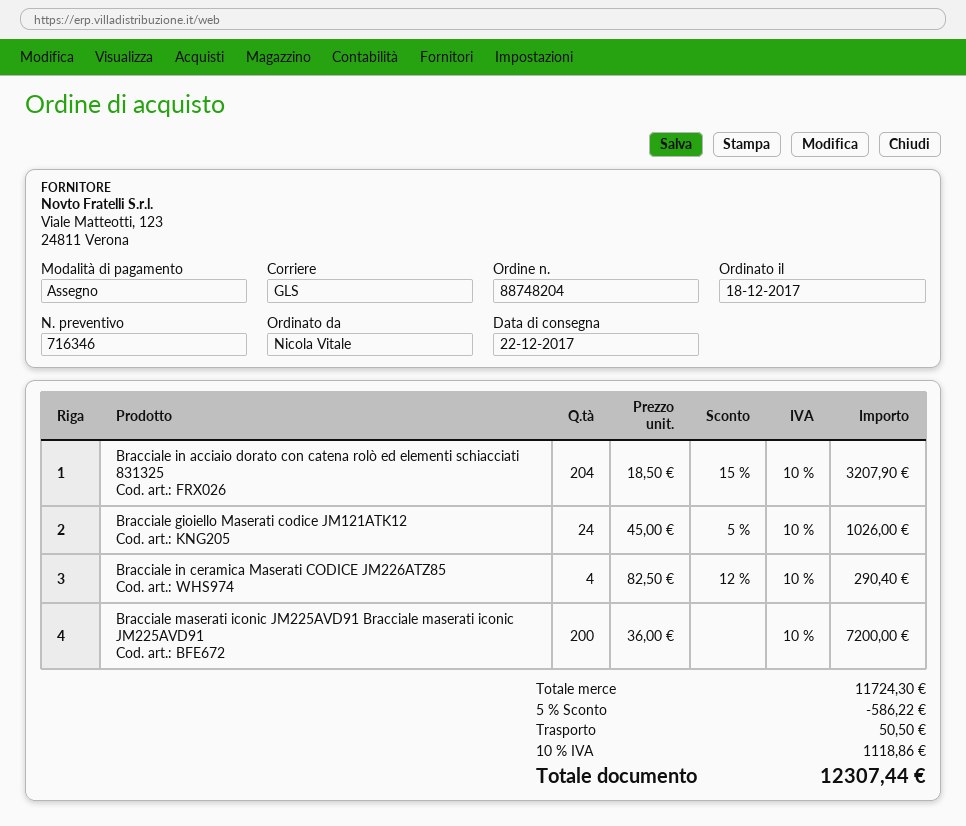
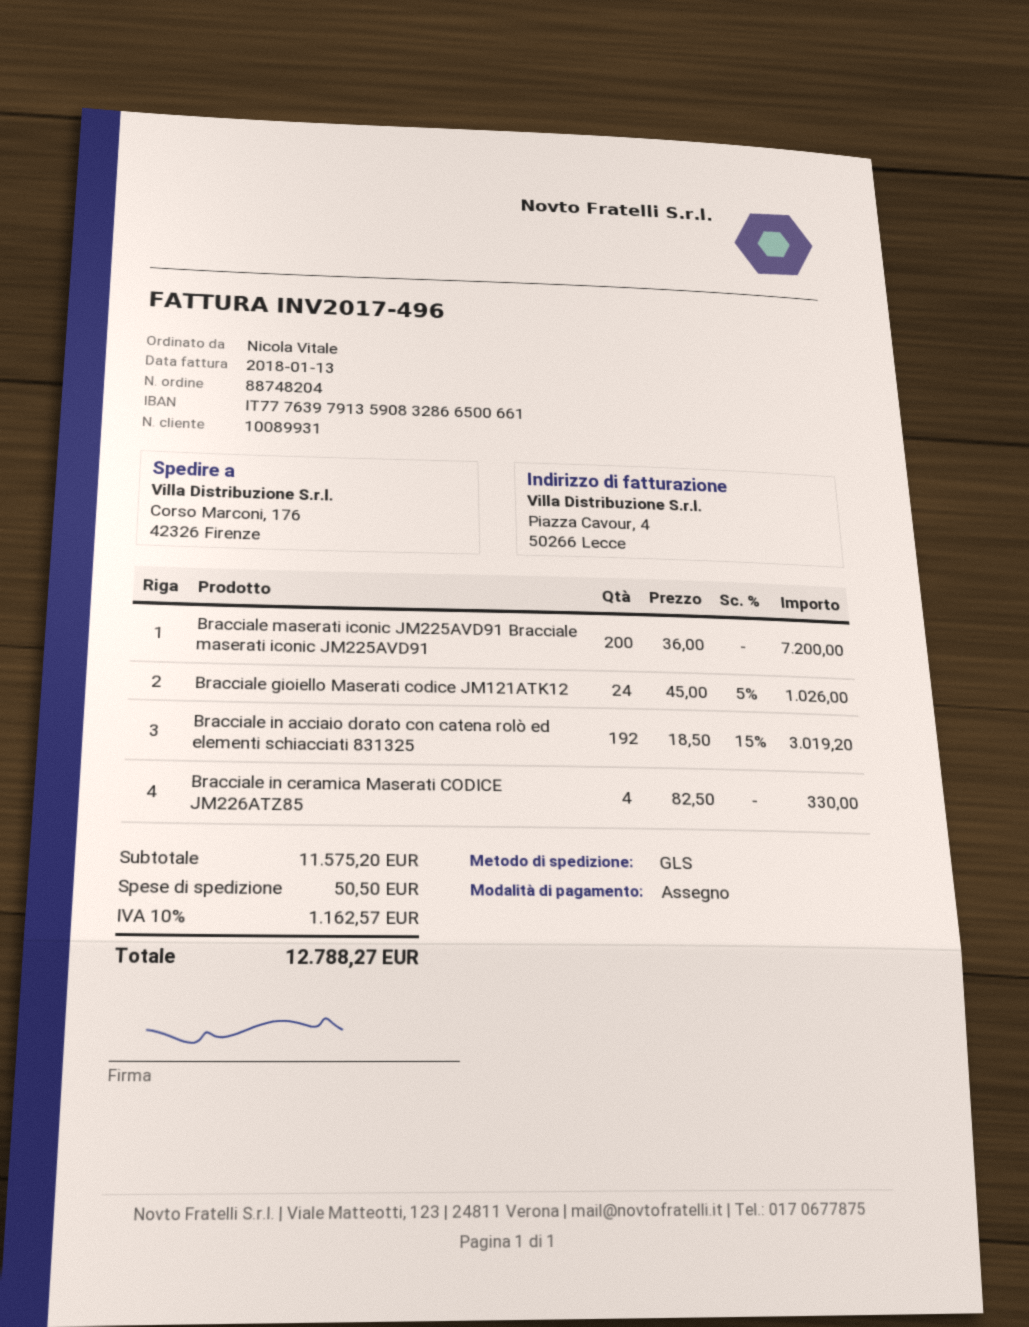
Bracciale in acciaio dorato con catena rolò ed elementi schiacciati 831325: 204 x 18.50 - 15% = 3207.90 -> 192 x 18.50 - 15% = 3019.20
Bracciale in ceramica Maserati CODICE JM226ATZ85: 4 x 82.50 - 12% = 290.40 -> 4 x 82.50 = 330.00
subtotal: 11724.30 -> 11575.20
discount: 5% = 586.22 -> none
tax: 10% = 1118.86 -> 10% = 1162.57
total: 12307.44 -> 12788.27

